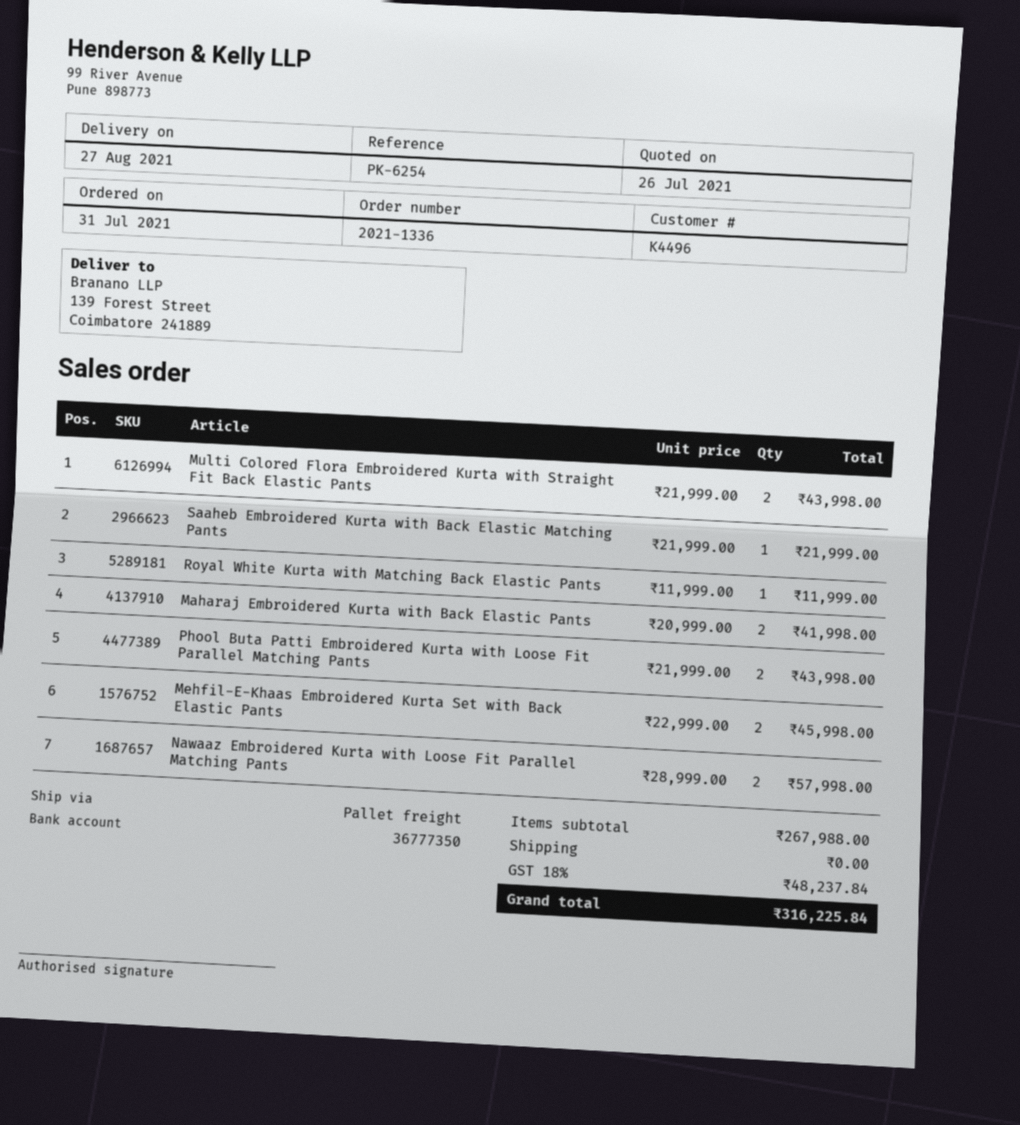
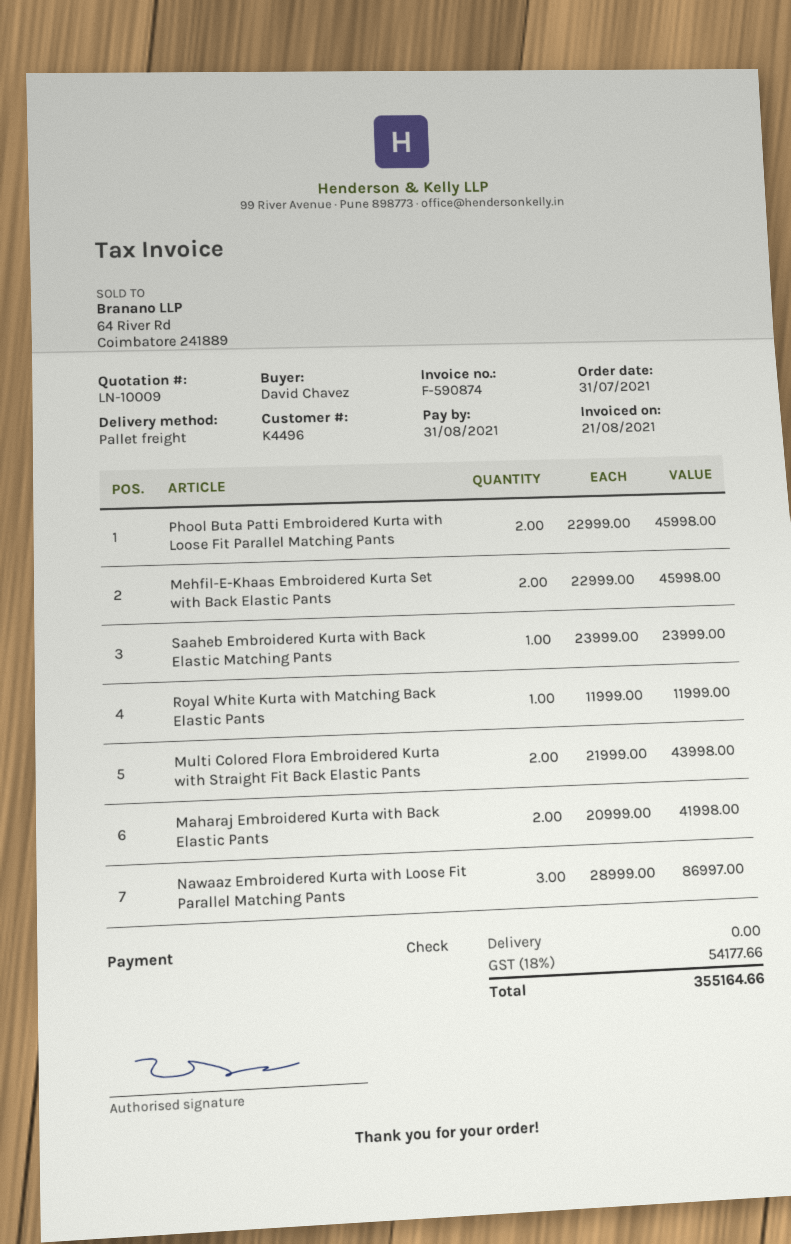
Saaheb Embroidered Kurta with Back Elastic Matching Pants: 1 x 21999.00 = 21999.00 -> 1 x 23999.00 = 23999.00
Phool Buta Patti Embroidered Kurta with Loose Fit Parallel Matching Pants: 2 x 21999.00 = 43998.00 -> 2 x 22999.00 = 45998.00
Nawaaz Embroidered Kurta with Loose Fit Parallel Matching Pants: 2 x 28999.00 = 57998.00 -> 3 x 28999.00 = 86997.00
tax: 18% = 48237.84 -> 18% = 54177.66
total: 316225.84 -> 355164.66

